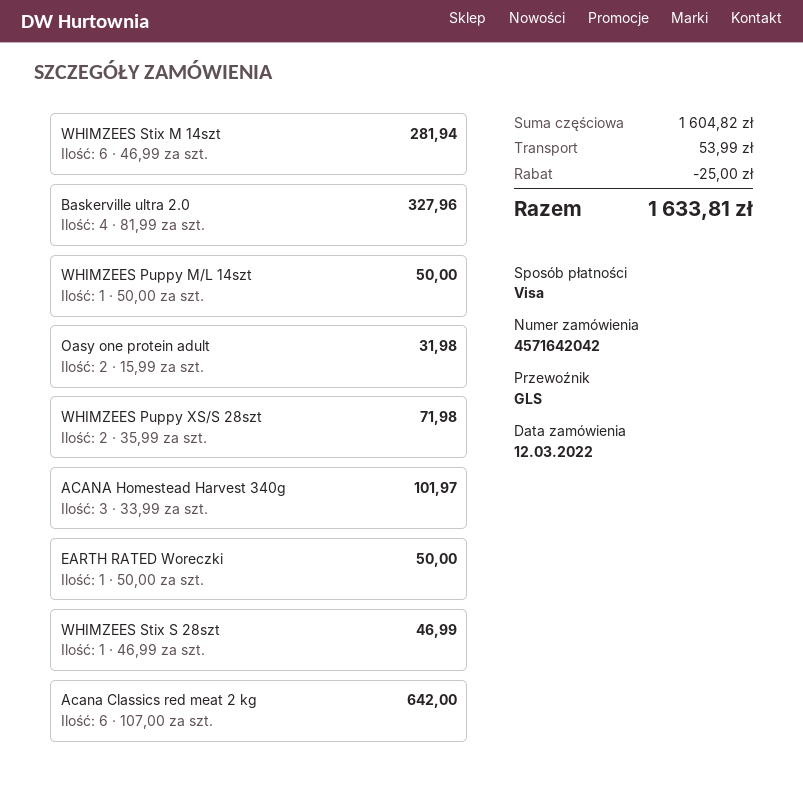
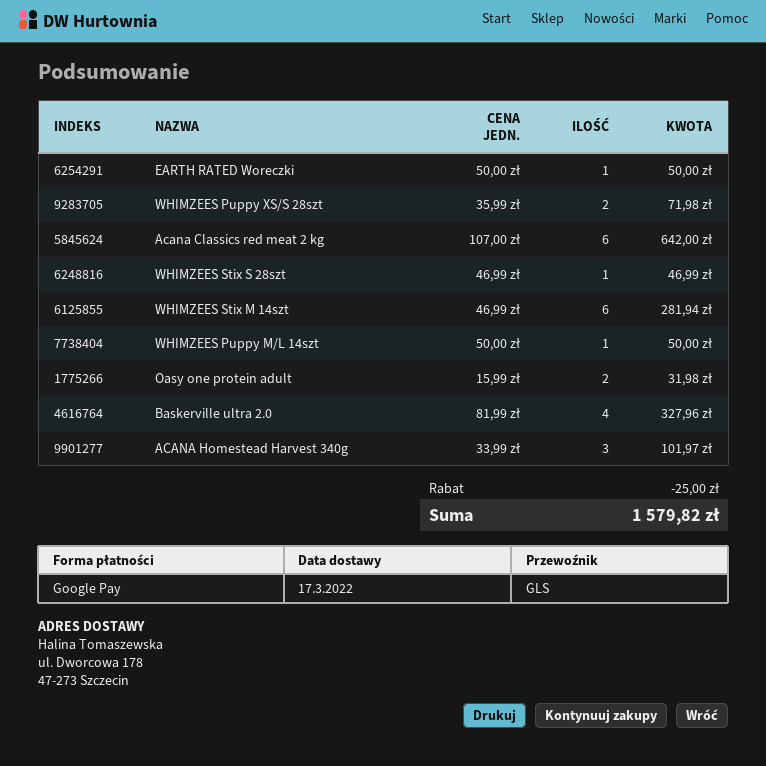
payment method: Visa -> Google Pay
shipping: 53.99 -> none
total: 1633.81 -> 1579.82

